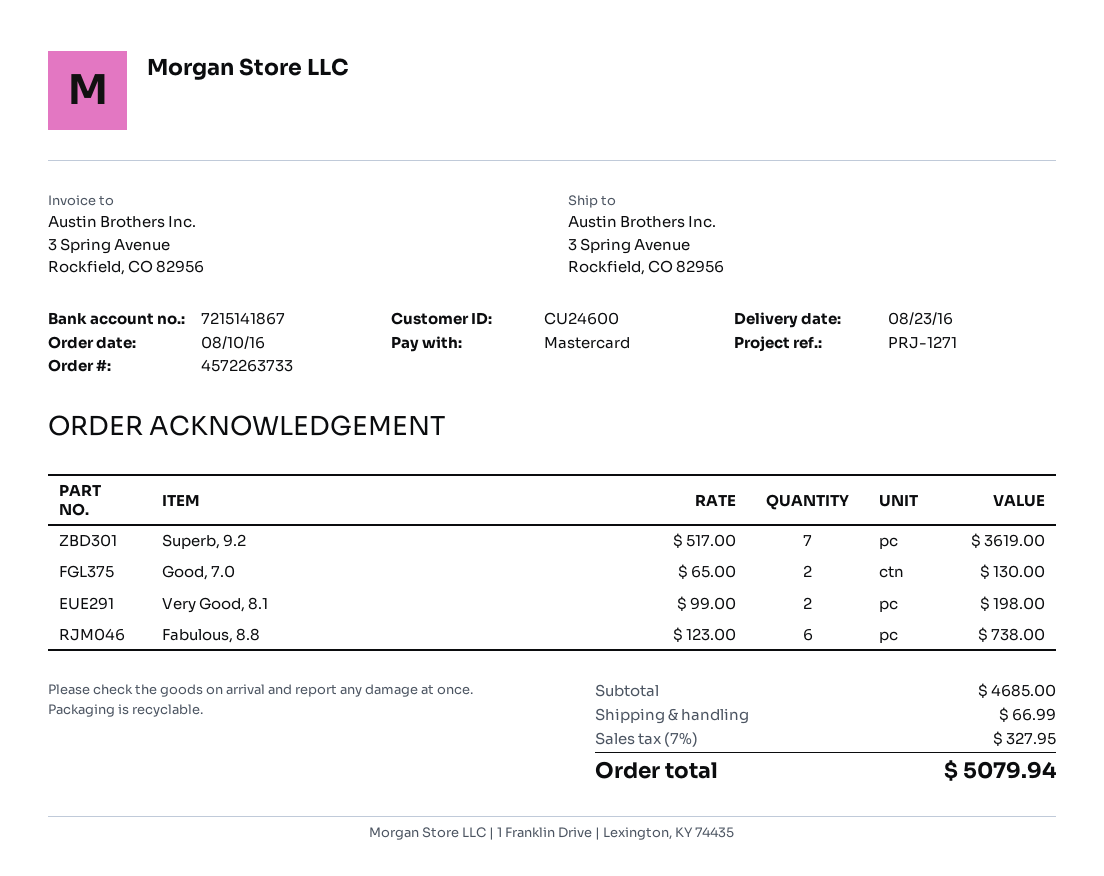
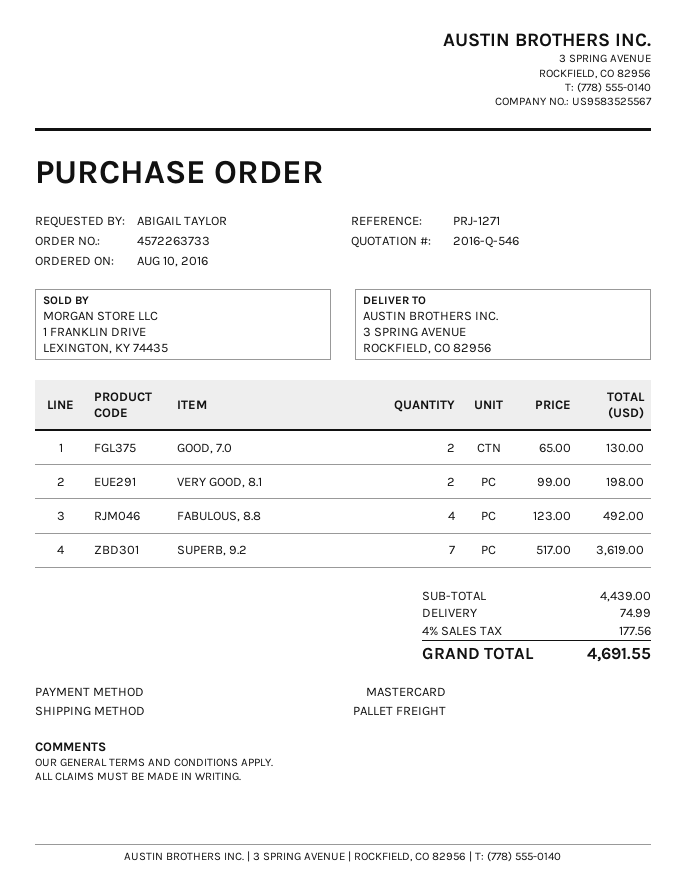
Fabulous, 8.8: 6 x 123.00 = 738.00 -> 4 x 123.00 = 492.00
subtotal: 4685.00 -> 4439.00
shipping: 66.99 -> 74.99
tax: 7% = 327.95 -> 4% = 177.56
total: 5079.94 -> 4691.55

